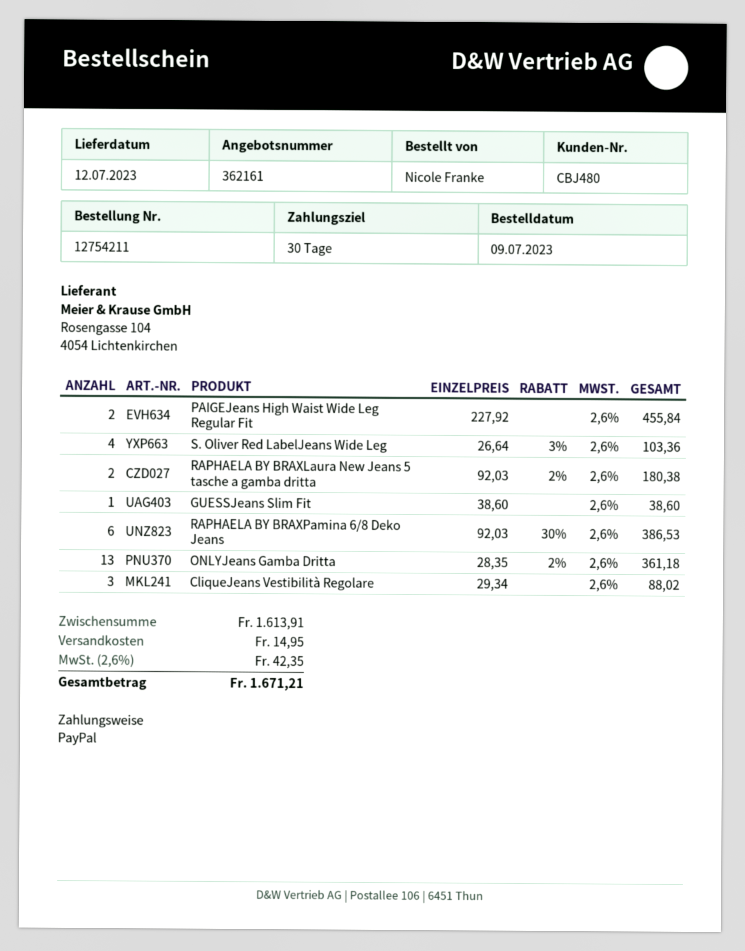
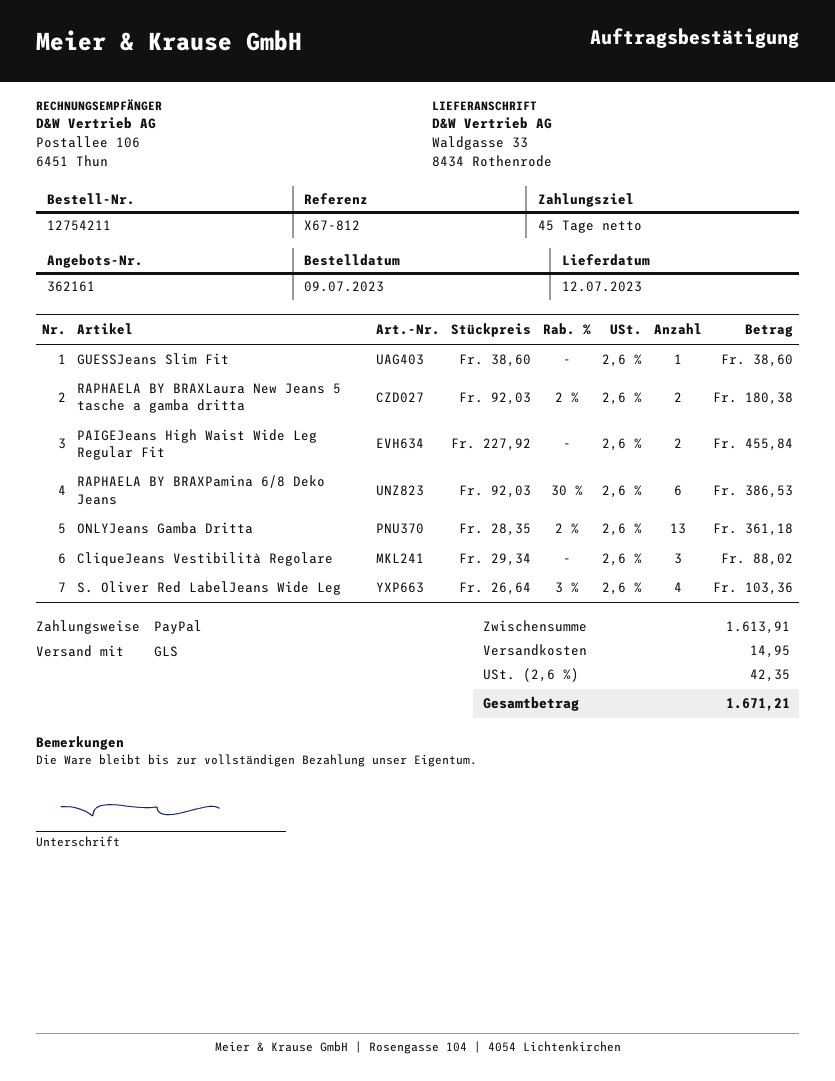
payment terms: 30 days -> 45 days

